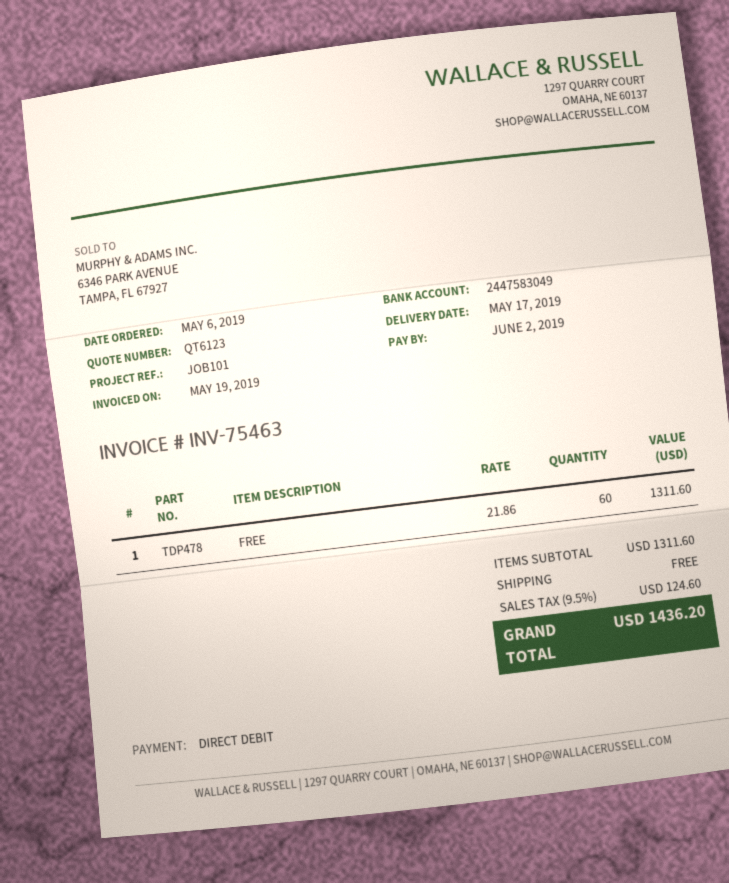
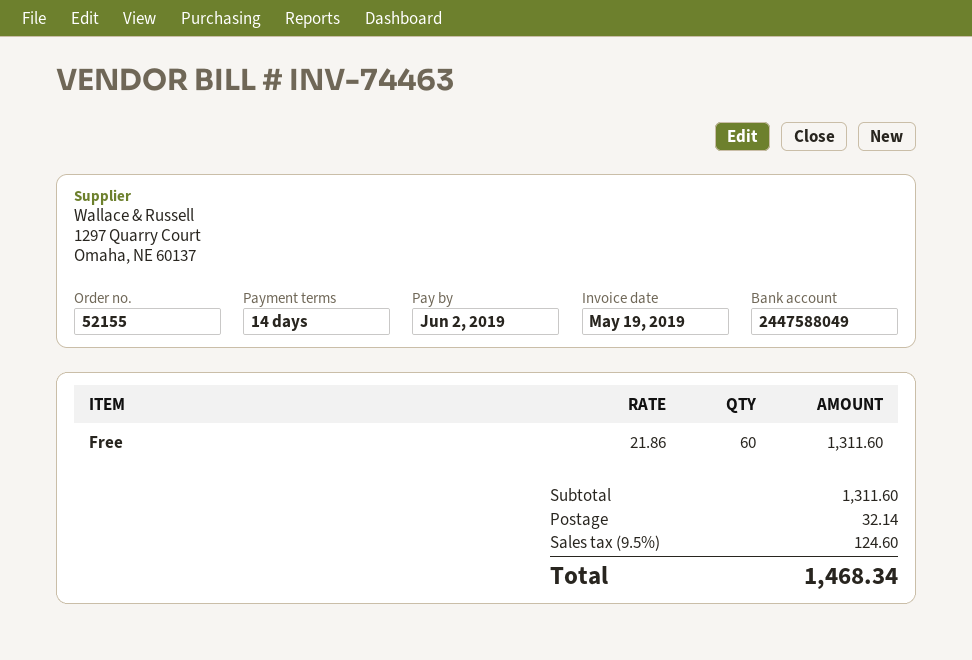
invoice number: INV-75463 -> INV-74463
bank account: 2447583049 -> 2447588049
shipping: 0.00 -> 32.14
total: 1436.20 -> 1468.34

